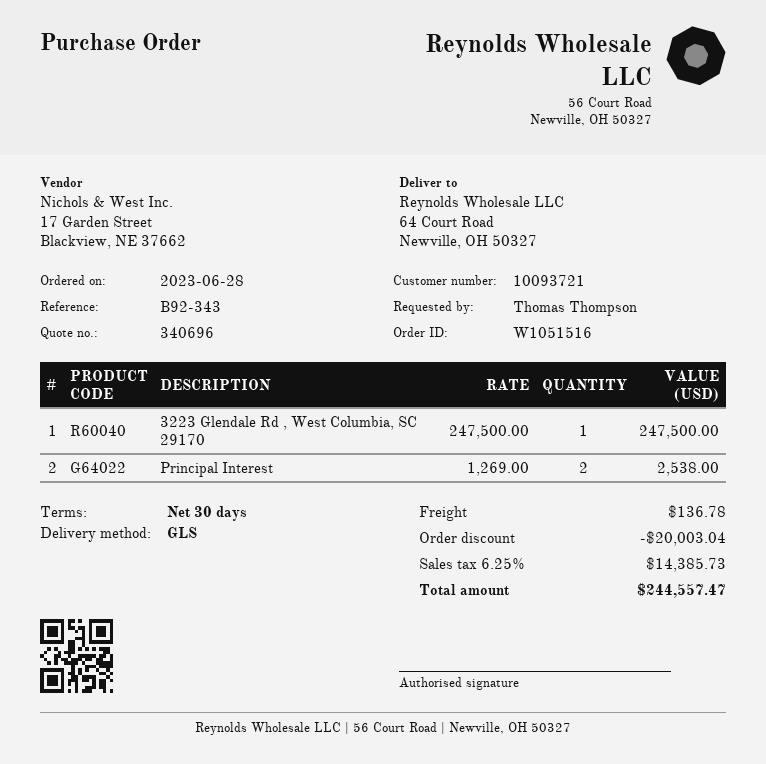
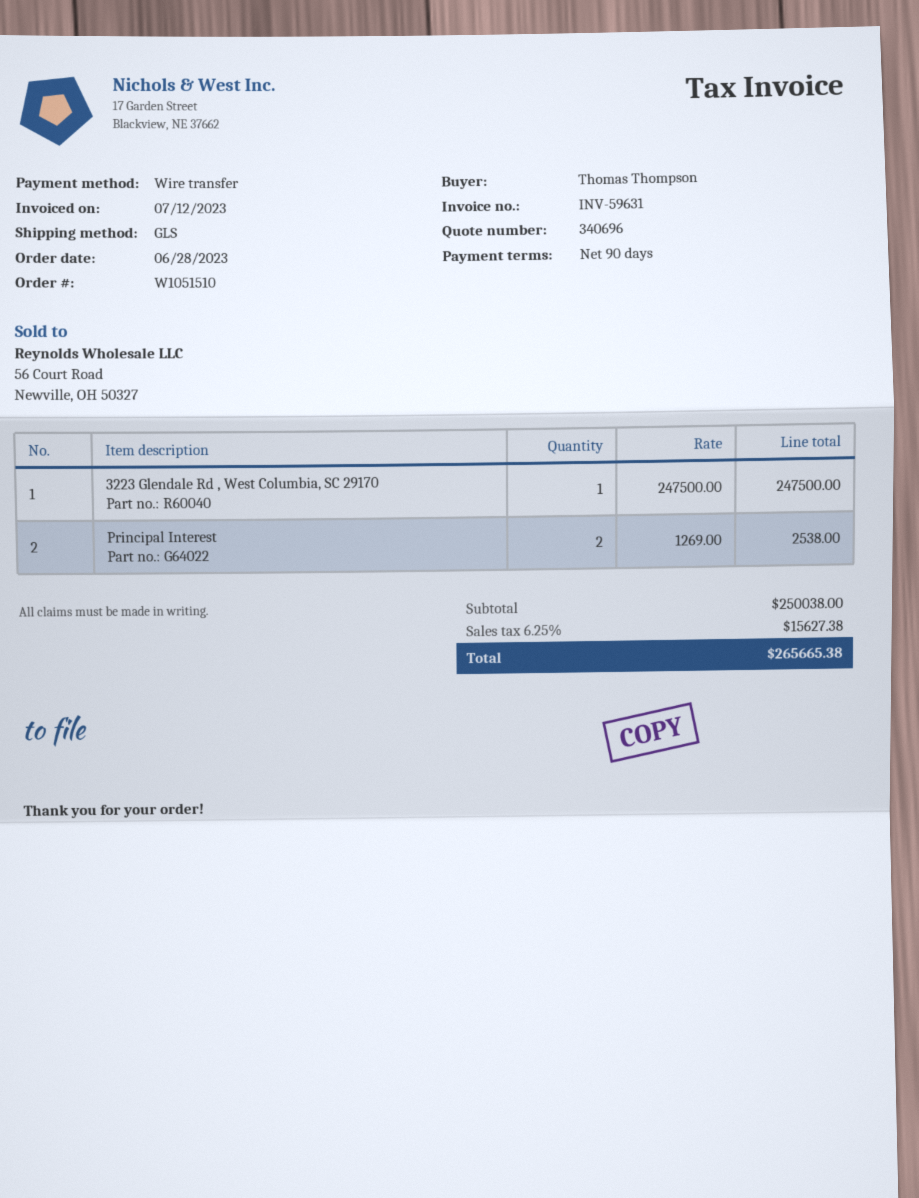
order number: W1051516 -> W1051510
payment terms: 30 days -> 90 days
discount: 20003.04 -> none
shipping: 136.78 -> none
tax: 6.25% = 14385.73 -> 6.25% = 15627.38
total: 244557.47 -> 265665.38

